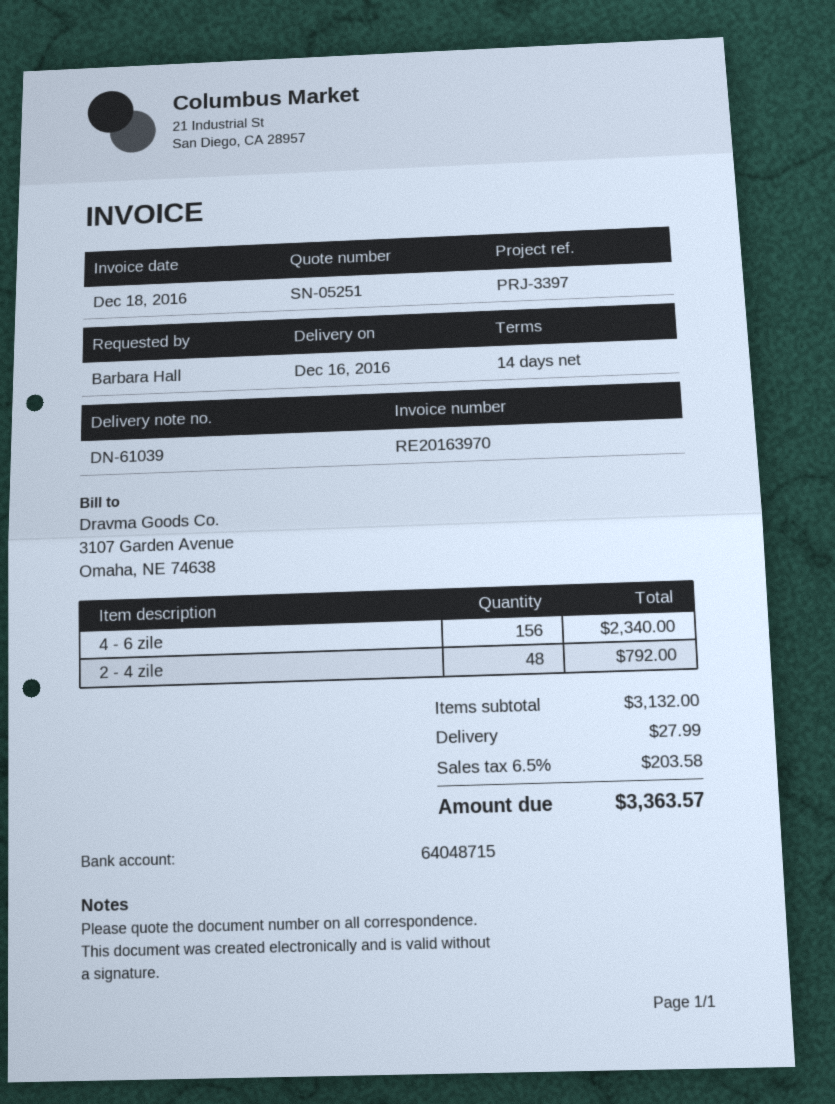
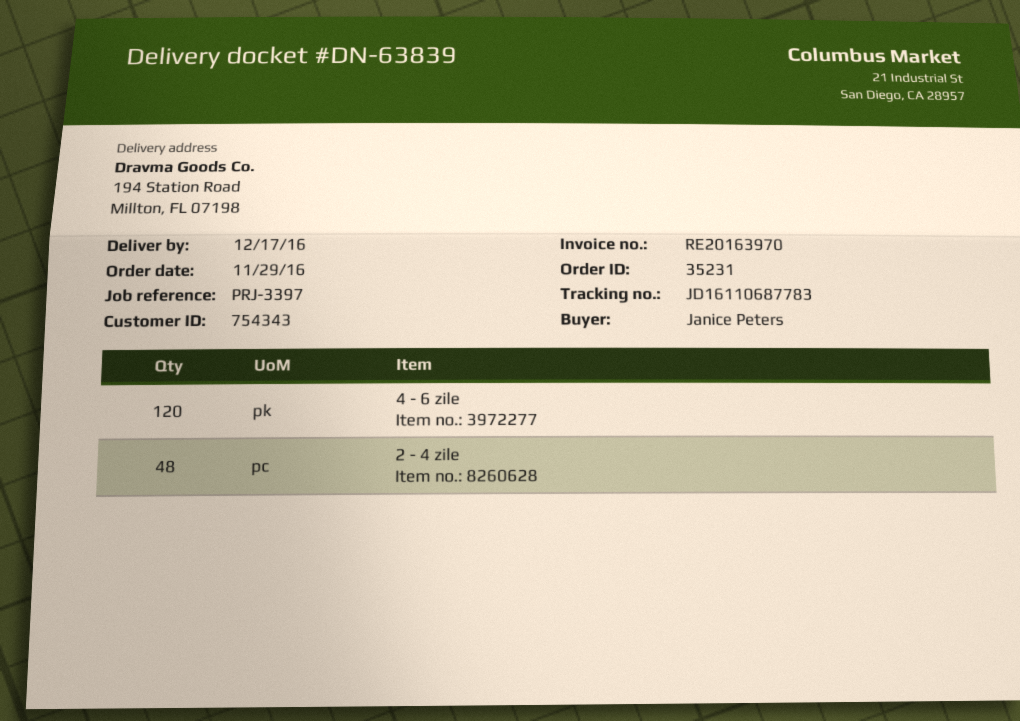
delivery note number: DN-61039 -> DN-63839
delivery date: 2016-12-16 -> 2016-12-17
ordered by: Barbara Hall -> Janice Peters
4 - 6 zile: 156 -> 120

